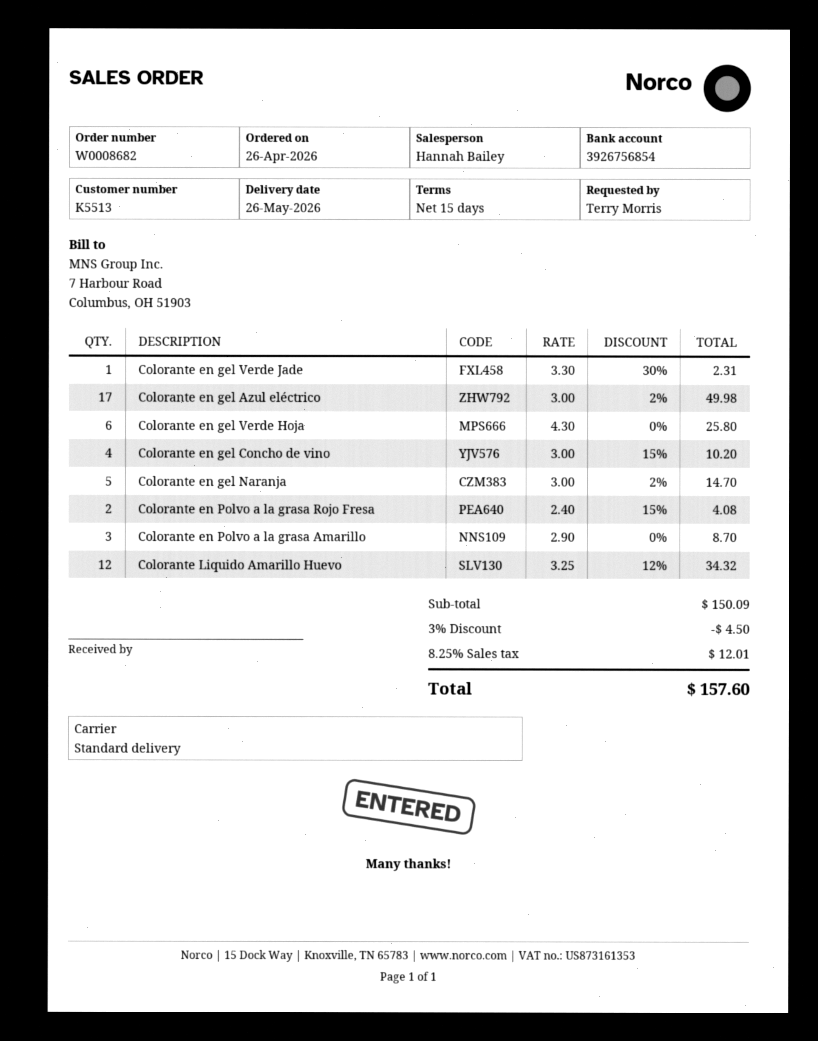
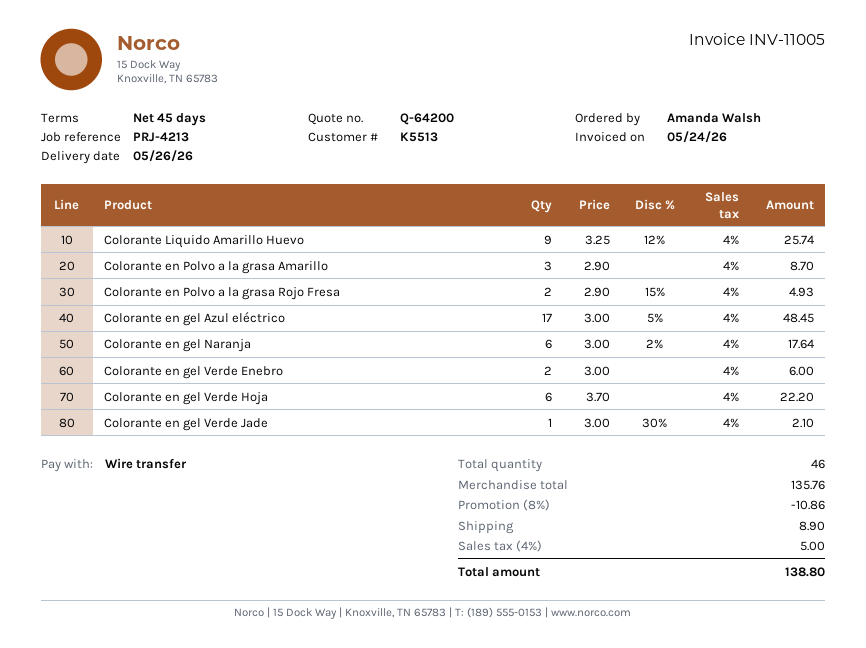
payment terms: 15 days -> 45 days
ordered by: Terry Morris -> Amanda Walsh
Colorante en gel Verde Jade: 1 x 3.30 - 30% = 2.31 -> 1 x 3.00 - 30% = 2.10
Colorante en gel Azul eléctrico: 17 x 3.00 - 2% = 49.98 -> 17 x 3.00 - 5% = 48.45
Colorante en gel Verde Hoja: 6 x 4.30 = 25.80 -> 6 x 3.70 = 22.20
Colorante en gel Concho de vino: 4 x 3.00 - 15% = 10.20 -> none
Colorante en gel Naranja: 5 x 3.00 - 2% = 14.70 -> 6 x 3.00 - 2% = 17.64
Colorante en Polvo a la grasa Rojo Fresa: 2 x 2.40 - 15% = 4.08 -> 2 x 2.90 - 15% = 4.93
Colorante Liquido Amarillo Huevo: 12 x 3.25 - 12% = 34.32 -> 9 x 3.25 - 12% = 25.74
Colorante en gel Verde Enebro: none -> 2 x 3.00 = 6.00
subtotal: 150.09 -> 135.76
discount: 3% = 4.50 -> 8% = 10.86
shipping: none -> 8.90
tax: 8.25% = 12.01 -> 4% = 5.00
total: 157.60 -> 138.80

